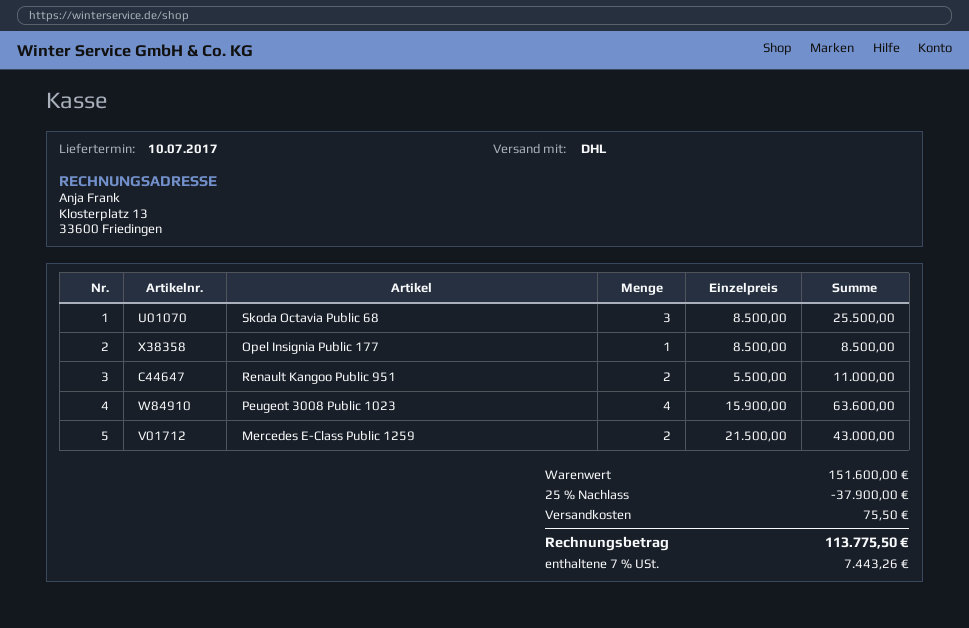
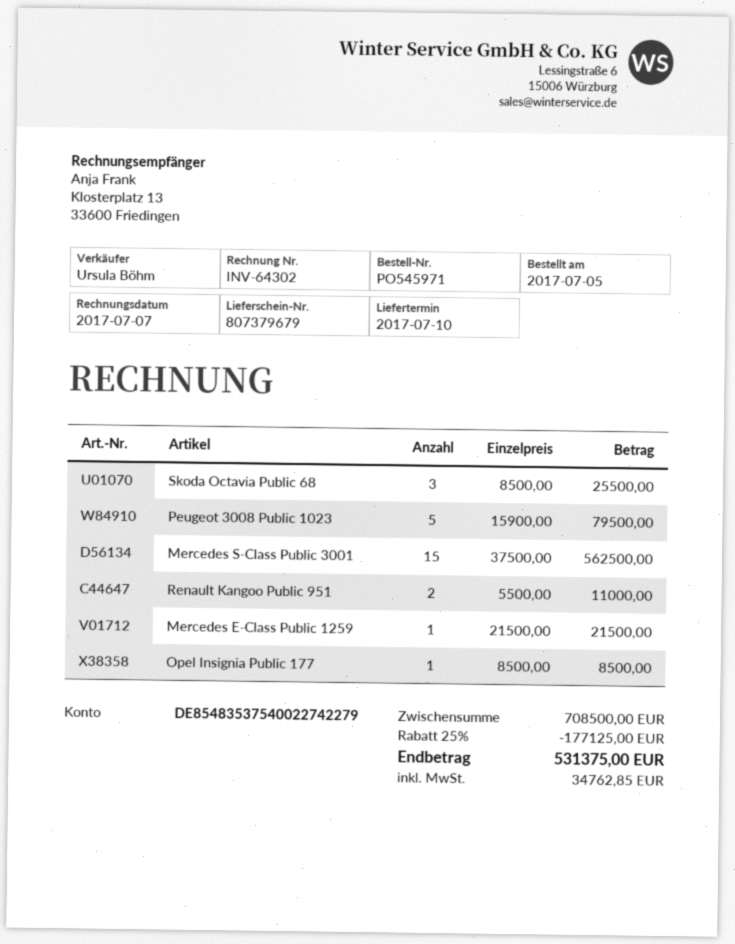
Peugeot 3008 Public 1023: 4 x 15900.00 = 63600.00 -> 5 x 15900.00 = 79500.00
Mercedes E-Class Public 1259: 2 x 21500.00 = 43000.00 -> 1 x 21500.00 = 21500.00
Mercedes S-Class Public 3001: none -> 15 x 37500.00 = 562500.00
subtotal: 151600.00 -> 708500.00
discount: 25% = 37900.00 -> 25% = 177125.00
shipping: 75.50 -> none
tax: 7443.26 -> 34762.85
total: 113775.50 -> 531375.00

